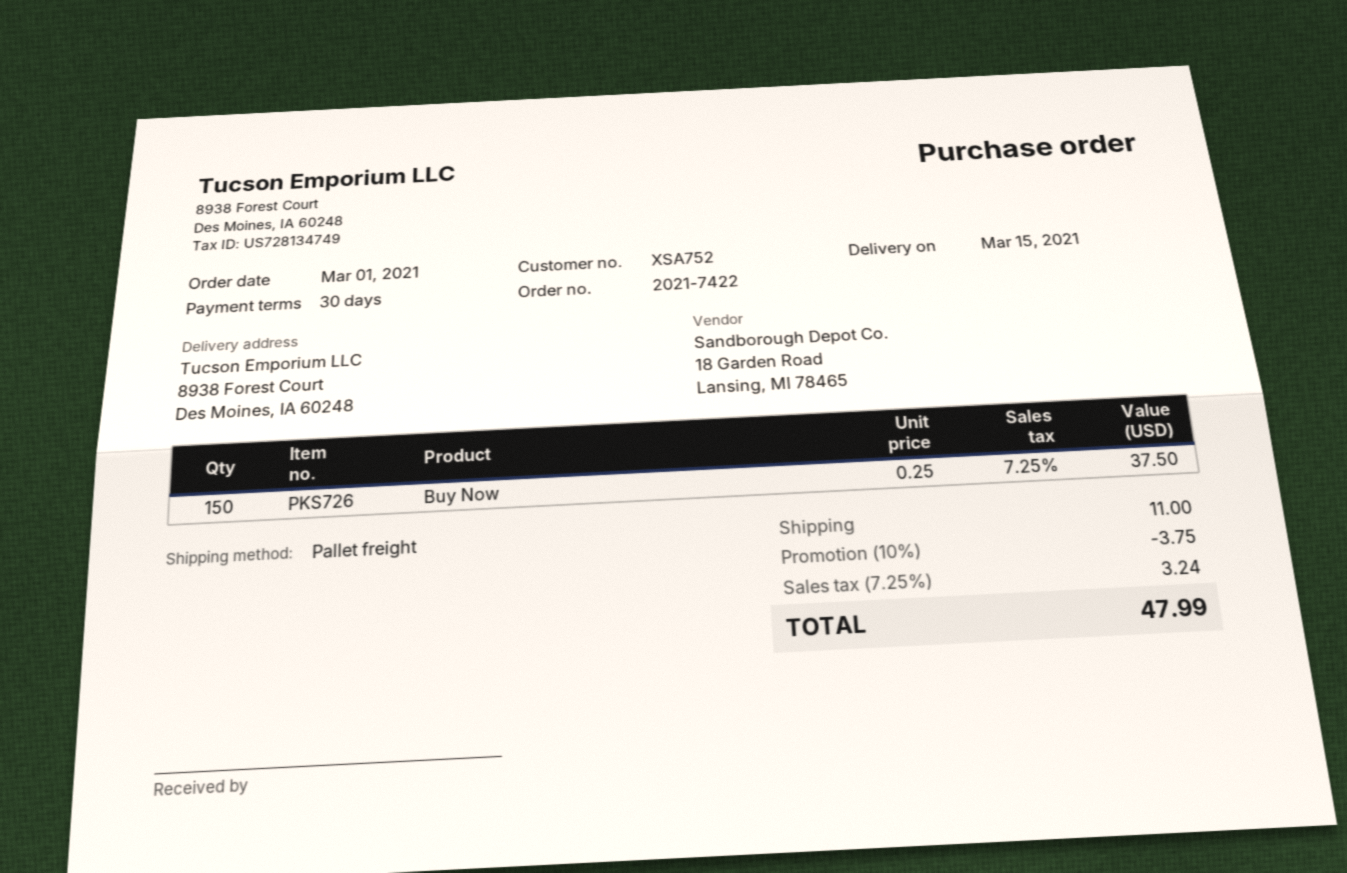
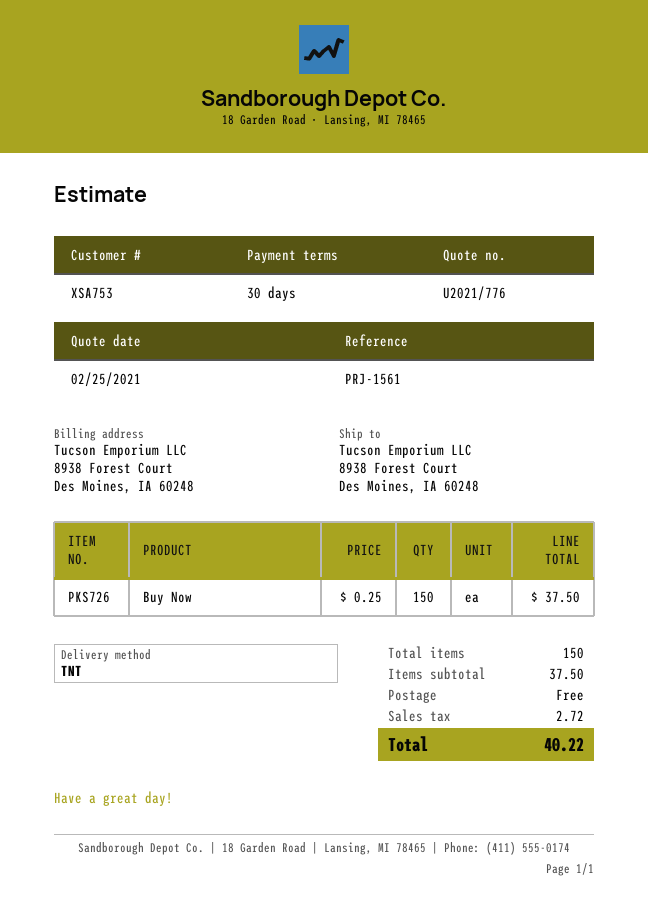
customer number: XSA752 -> XSA753
shipping method: pallet freight -> TNT
discount: 10% = 3.75 -> none
shipping: 11.00 -> 0.00
tax: 3.24 -> 2.72
total: 47.99 -> 40.22

